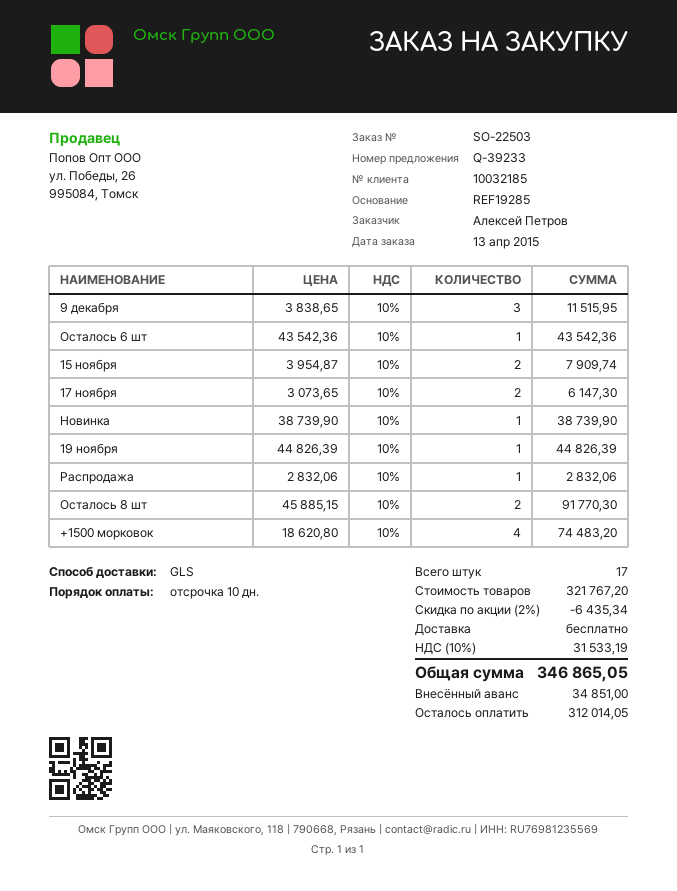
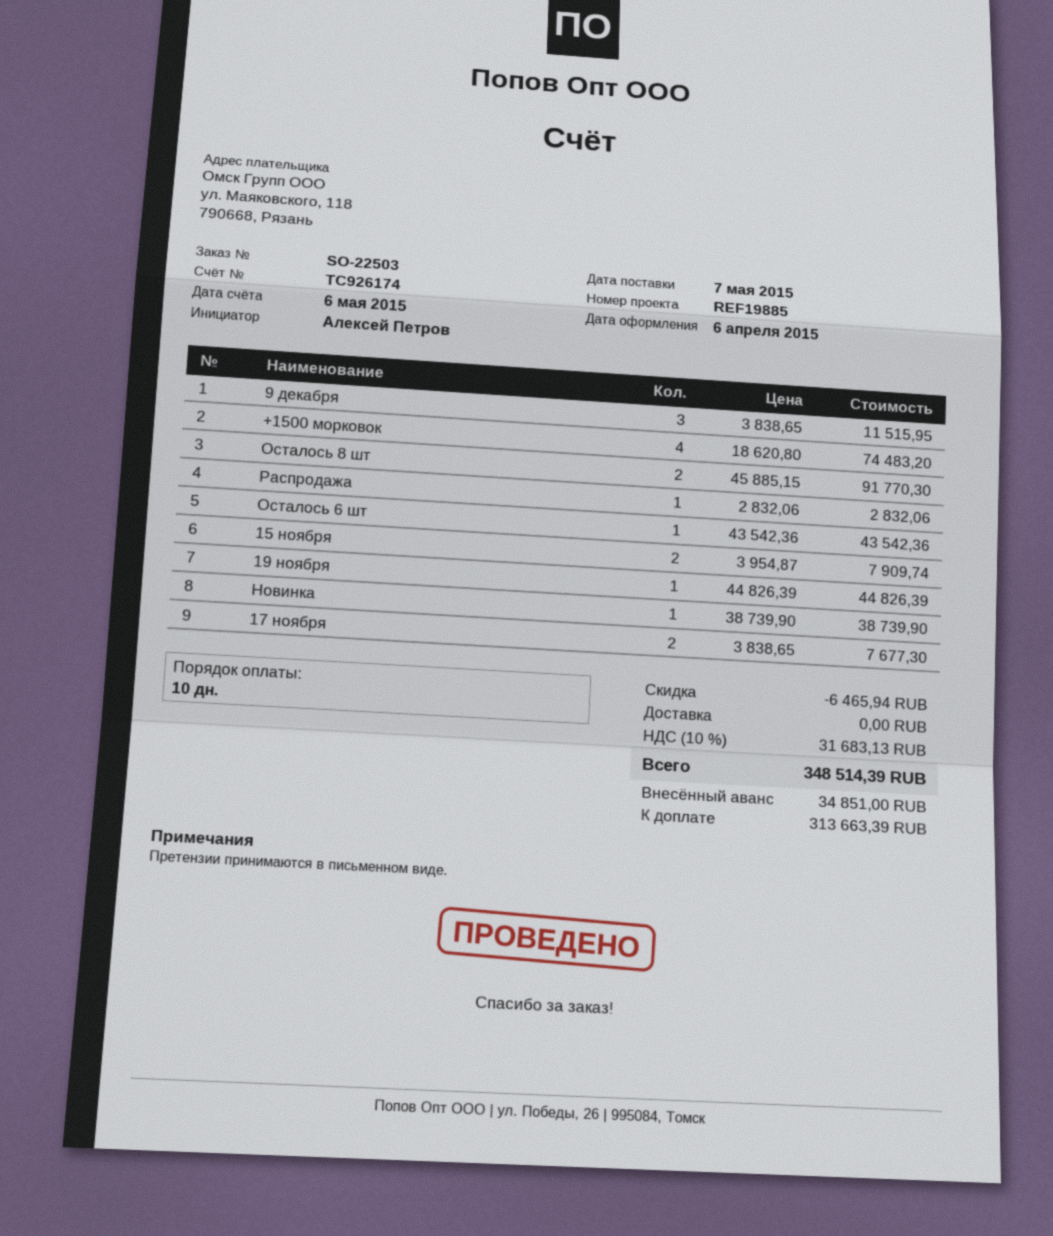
order date: 2015-04-13 -> 2015-04-06
reference: REF19285 -> REF19885
17 ноября: 2 x 3073.65 = 6147.30 -> 2 x 3838.65 = 7677.30
discount: 6435.34 -> 6465.94
tax: 10% = 31533.19 -> 10% = 31683.13
total: 346865.05 -> 348514.39
balance: 312014.05 -> 313663.39

